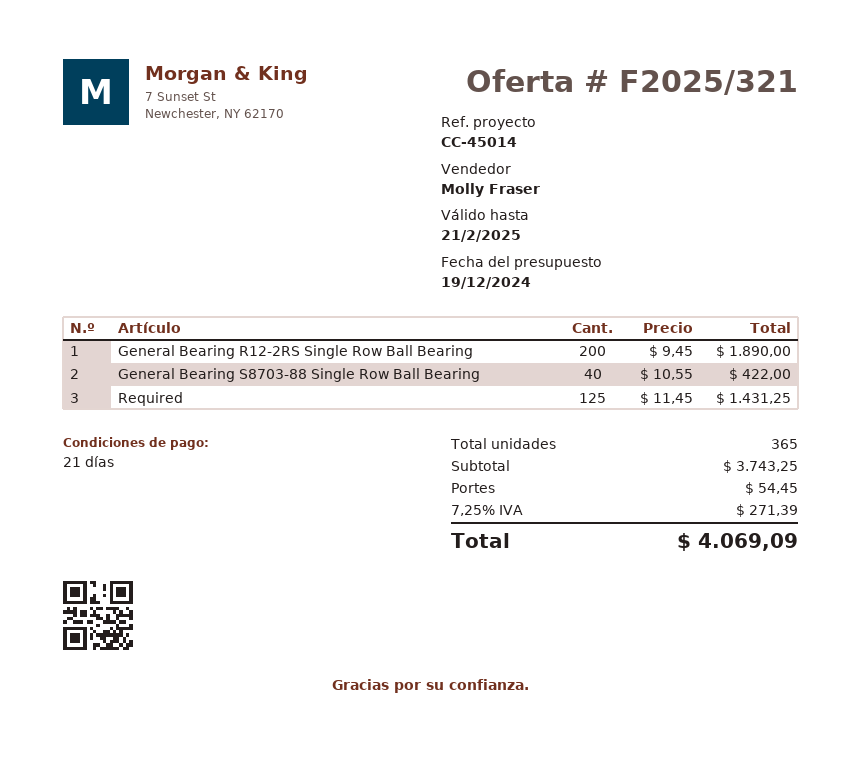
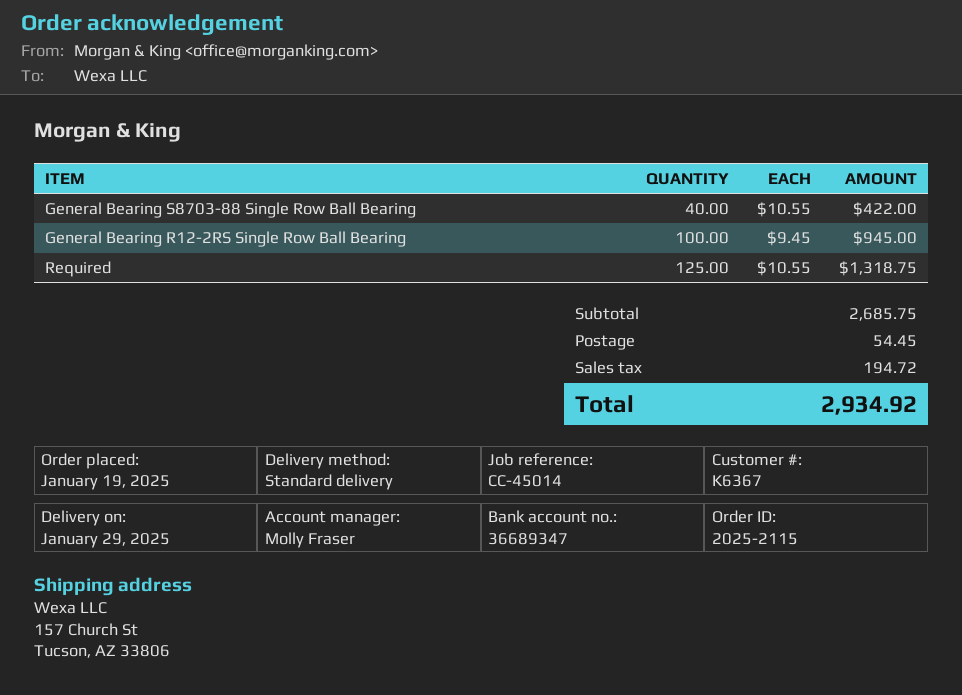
General Bearing R12-2RS Single Row Ball Bearing: 200 x 9.45 = 1890.00 -> 100 x 9.45 = 945.00
Required: 125 x 11.45 = 1431.25 -> 125 x 10.55 = 1318.75
subtotal: 3743.25 -> 2685.75
tax: 271.39 -> 194.72
total: 4069.09 -> 2934.92

